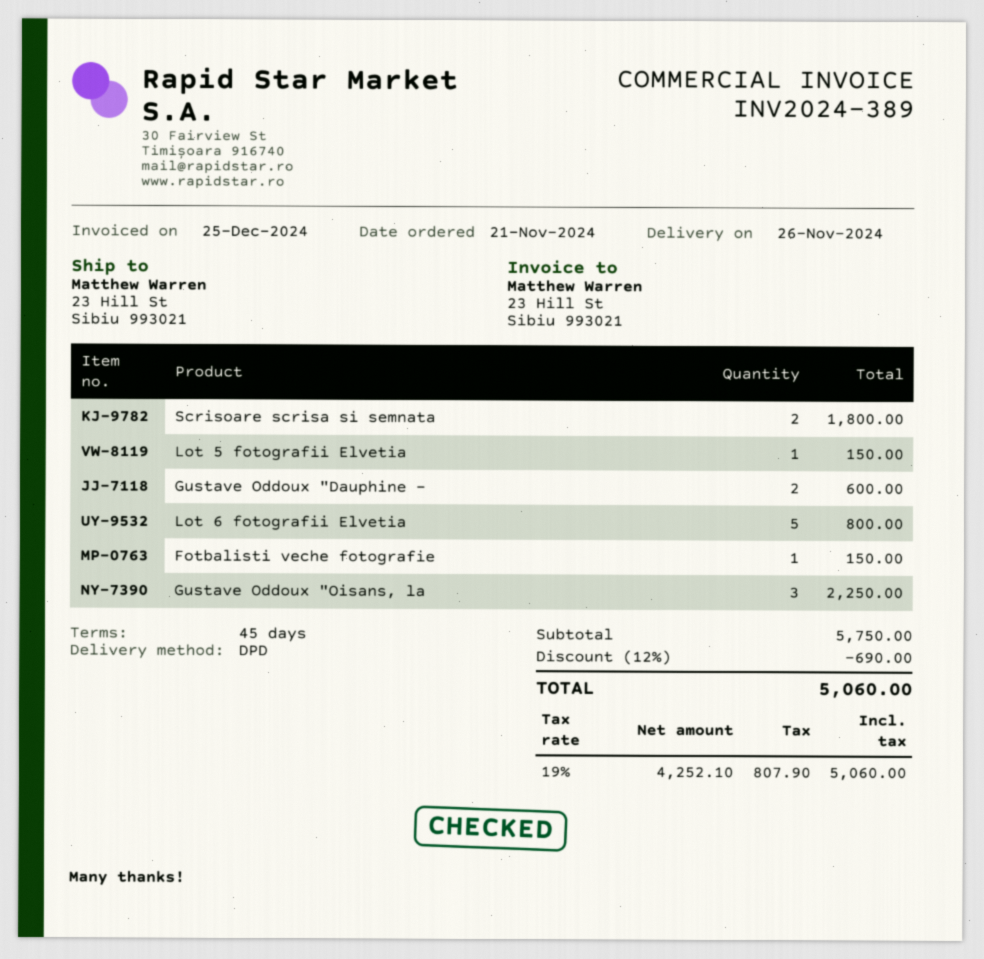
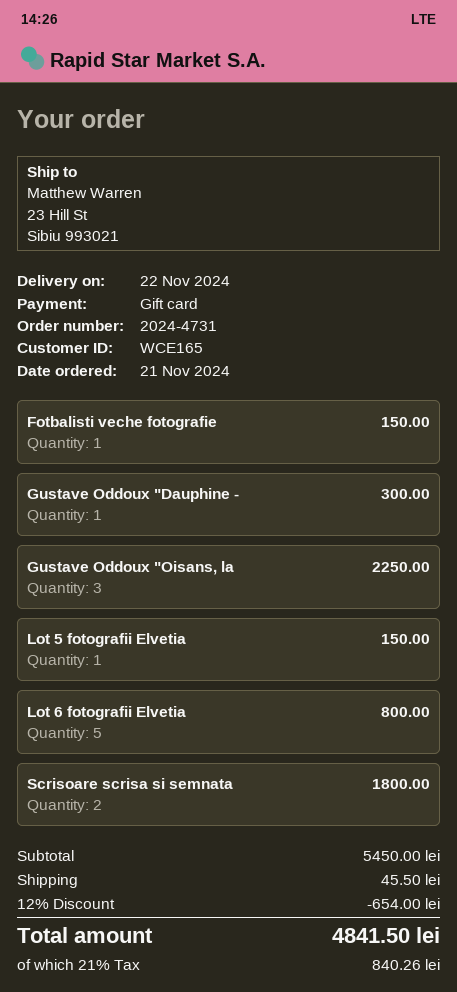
delivery date: 2024-11-26 -> 2024-11-22
Gustave Oddoux "Dauphine -: 2 for 600.00 -> 1 for 300.00
subtotal: 5750.00 -> 5450.00
discount: 12% = 690.00 -> 12% = 654.00
shipping: none -> 45.50
tax: 19% = 807.90 -> 21% = 840.26
total: 5060.00 -> 4841.50

